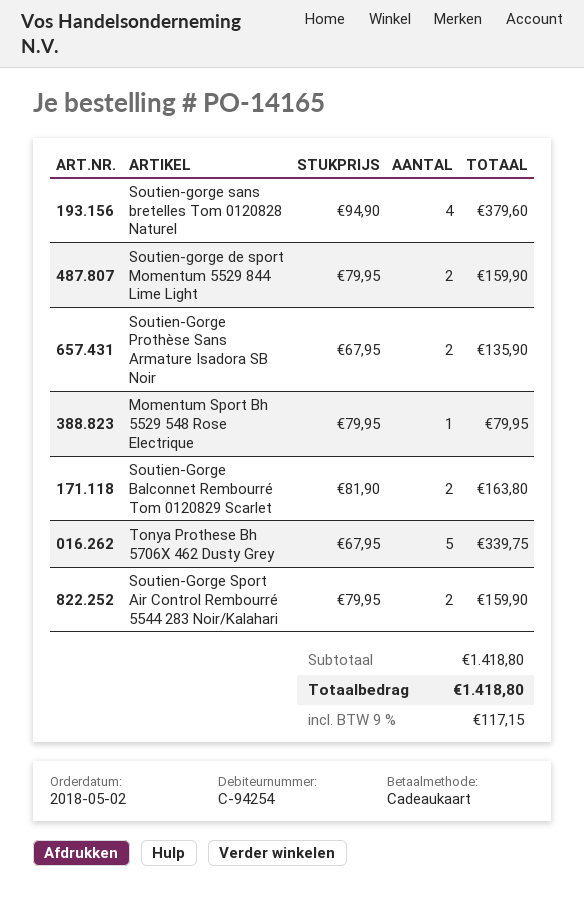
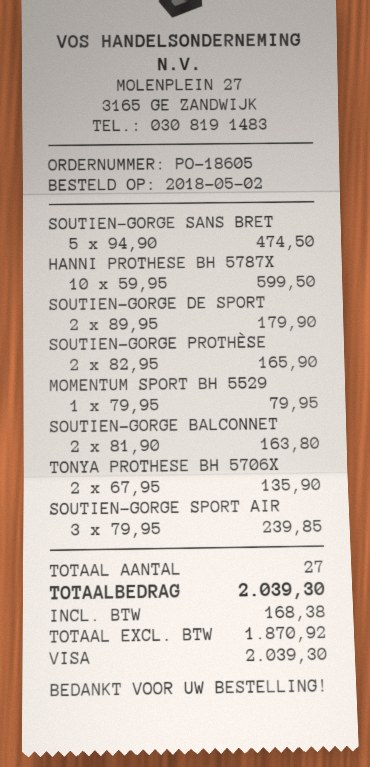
order number: PO-14165 -> PO-18605
payment method: gift card -> Visa
Soutien-gorge sans bretelles Tom 0120828 Naturel: 4 x 94.90 = 379.60 -> 5 x 94.90 = 474.50
Soutien-gorge de sport Momentum 5529 844 Lime Light: 2 x 79.95 = 159.90 -> 2 x 89.95 = 179.90
Soutien-Gorge Prothèse Sans Armature Isadora SB Noir: 2 x 67.95 = 135.90 -> 2 x 82.95 = 165.90
Tonya Prothese Bh 5706X 462 Dusty Grey: 5 x 67.95 = 339.75 -> 2 x 67.95 = 135.90
Soutien-Gorge Sport Air Control Rembourré 5544 283 Noir/Kalahari: 2 x 79.95 = 159.90 -> 3 x 79.95 = 239.85
HANNI PROTHESE BH 5787X: none -> 10 x 59.95 = 599.50
tax: 117.15 -> 168.38
total: 1418.80 -> 2039.30

